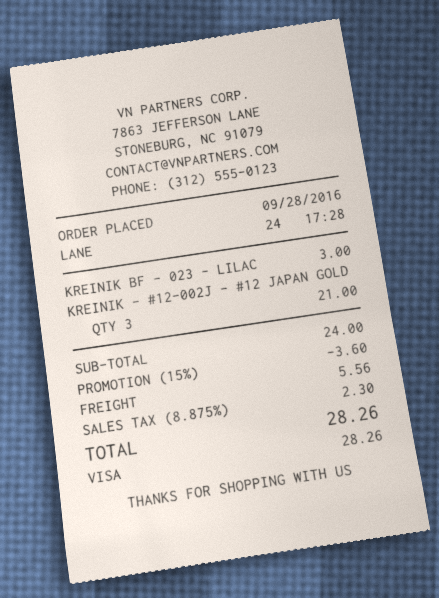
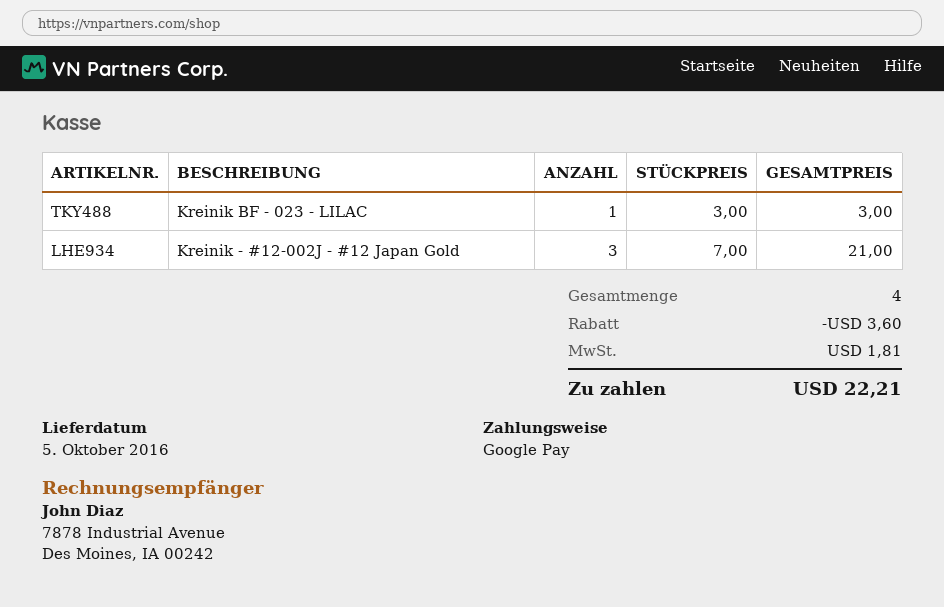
payment method: Visa -> Google Pay
shipping: 5.56 -> none
tax: 2.30 -> 1.81
total: 28.26 -> 22.21

